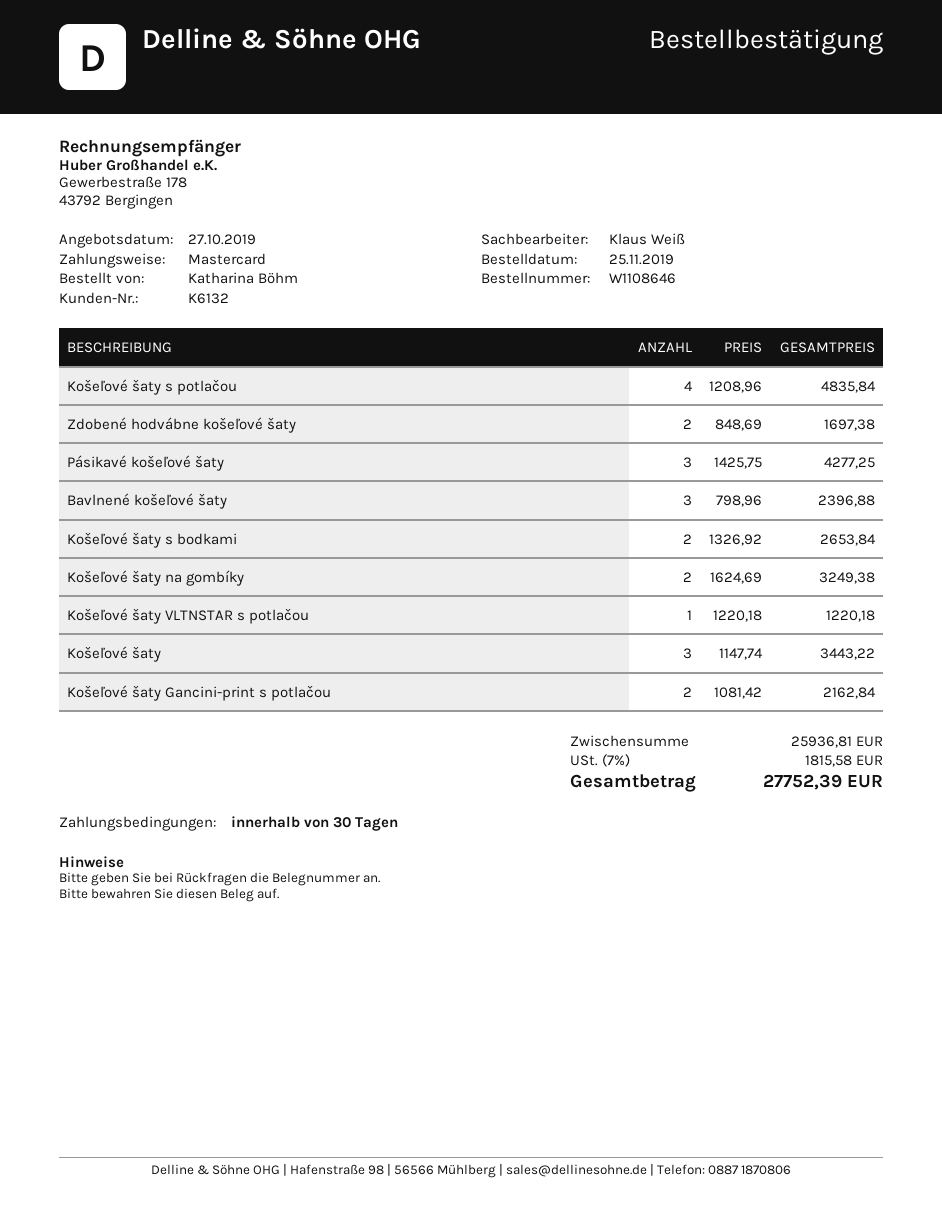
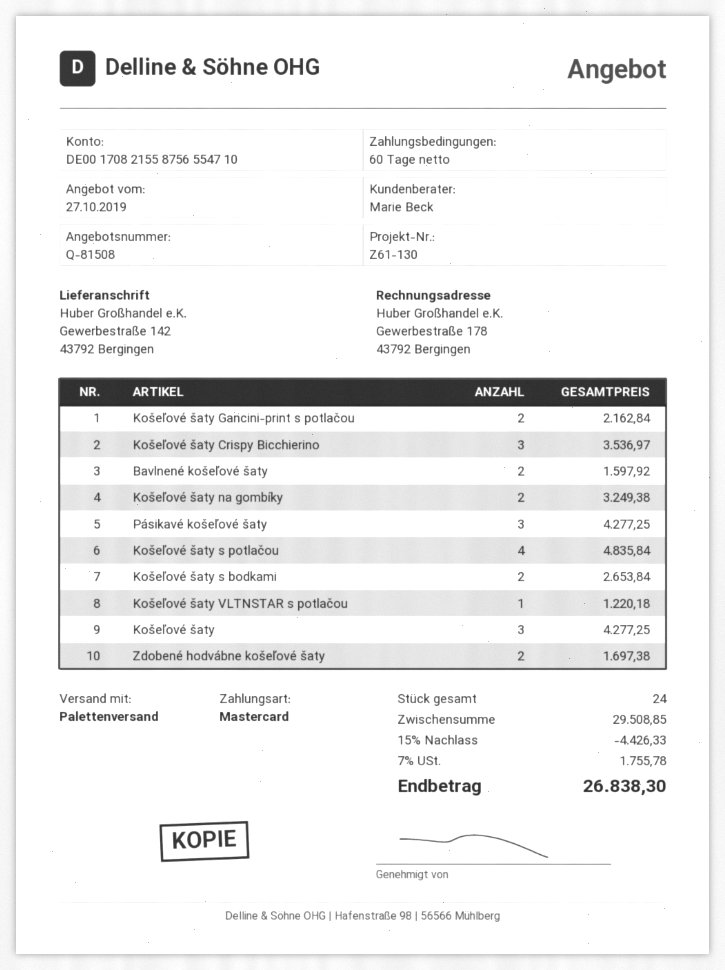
payment terms: 30 days -> 60 days
sales rep: Klaus Weiß -> Marie Beck
Bavlnené košeľové šaty: 3 for 2396.88 -> 2 for 1597.92
Košeľové šaty: 3 for 3443.22 -> 3 for 4277.25
Košeľové šaty Crispy Bicchierino: none -> 3 for 3536.97
subtotal: 25936.81 -> 29508.85
discount: none -> 15% = 4426.33
tax: 7% = 1815.58 -> 7% = 1755.78
total: 27752.39 -> 26838.30

